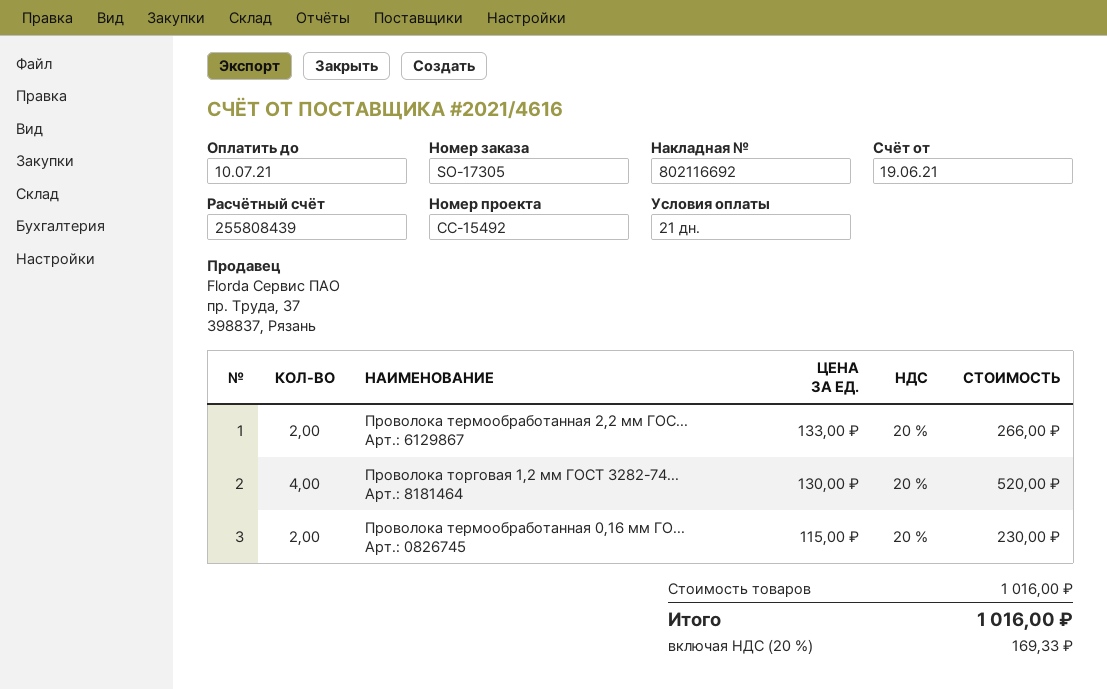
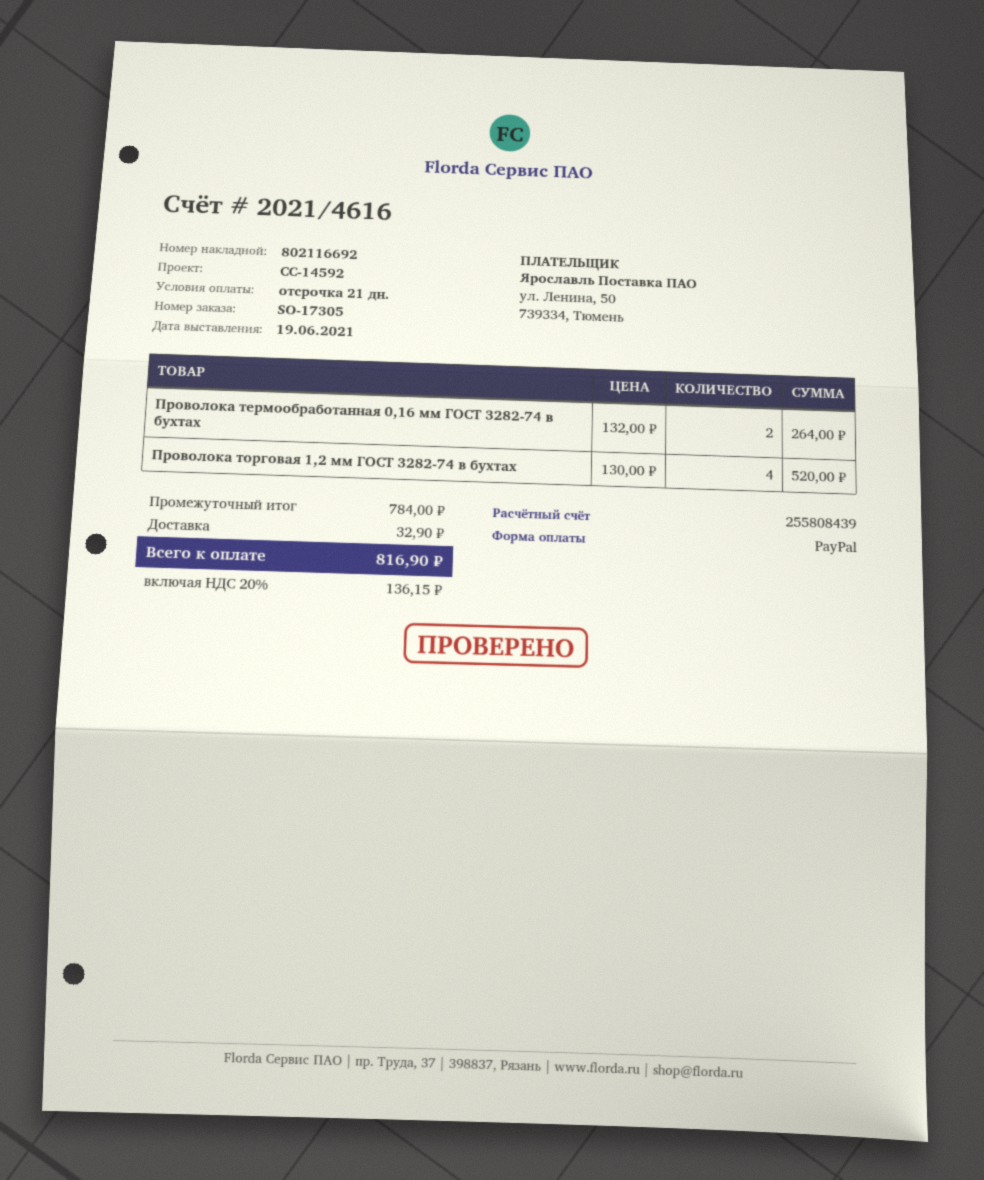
reference: CC-15492 -> CC-14592
Проволока термообработанная 2,2 мм ГОС...: 2 x 133.00 = 266.00 -> none
Проволока термообработанная 0,16 мм ГО...: 2 x 115.00 = 230.00 -> 2 x 132.00 = 264.00
subtotal: 1016.00 -> 784.00
shipping: none -> 32.90
tax: 20% = 169.33 -> 20% = 136.15
total: 1016.00 -> 816.90

